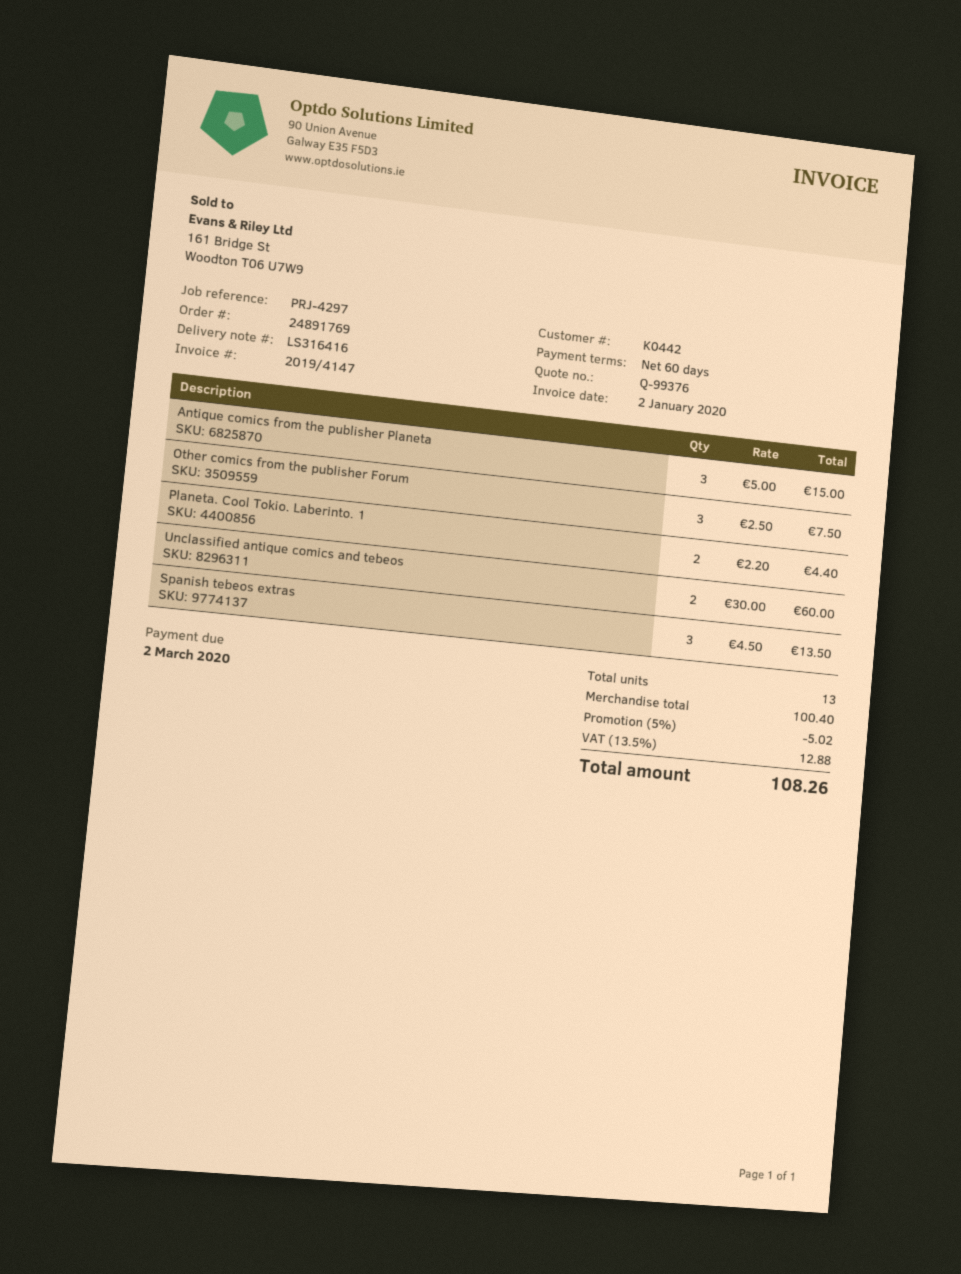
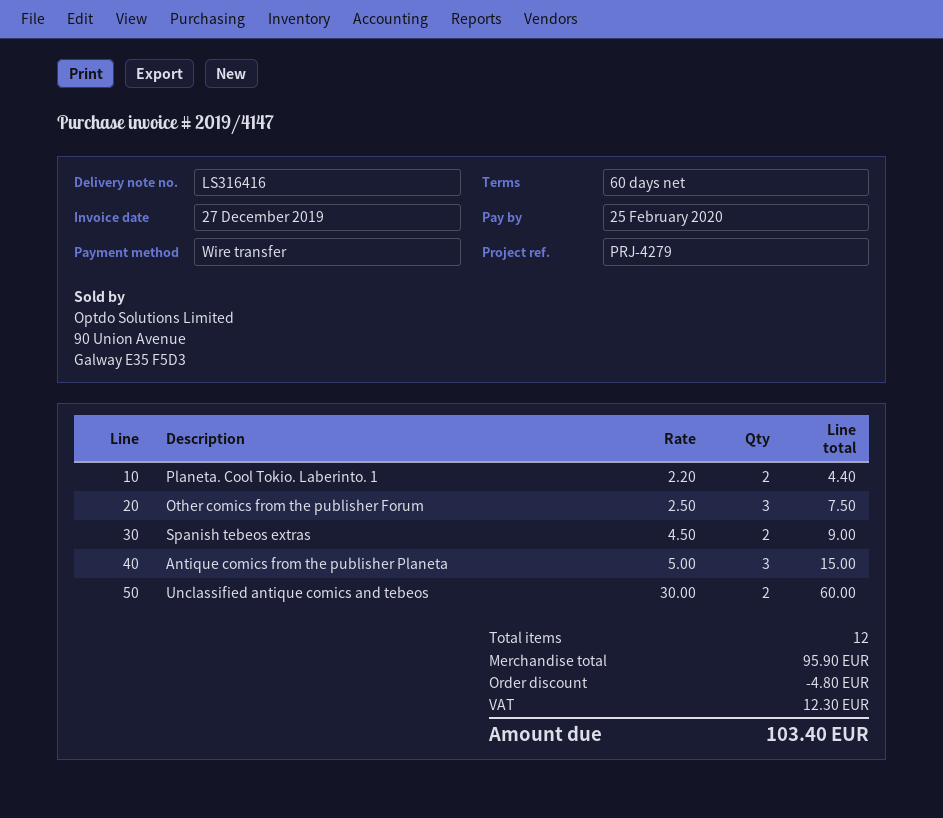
invoice date: 2020-01-02 -> 2019-12-27
due date: 2020-03-02 -> 2020-02-25
reference: PRJ-4297 -> PRJ-4279
Spanish tebeos extras: 3 x 4.50 = 13.50 -> 2 x 4.50 = 9.00
total quantity: 13 -> 12
subtotal: 100.40 -> 95.90
discount: 5.02 -> 4.80
tax: 12.88 -> 12.30
total: 108.26 -> 103.40

